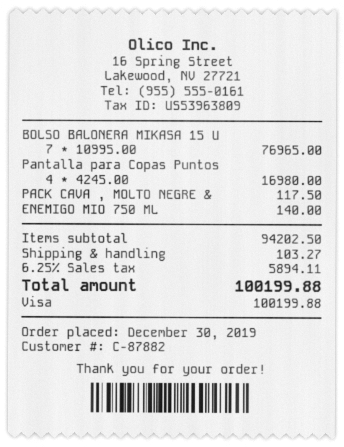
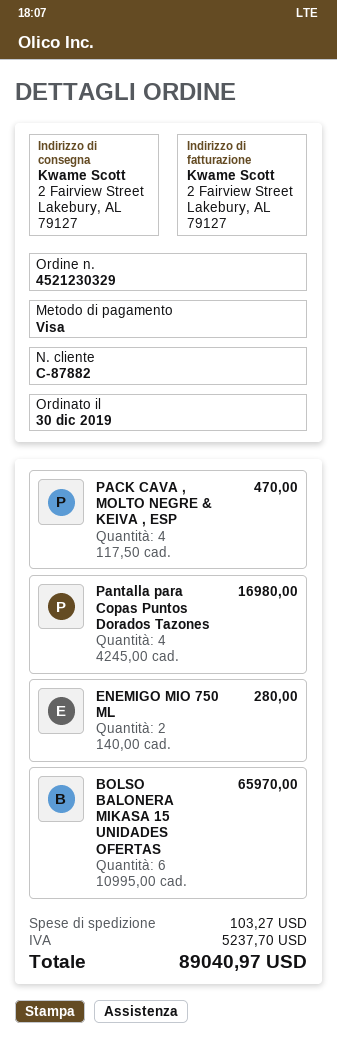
BOLSO BALONERA MIKASA 15 U: 7 x 10995.00 = 76965.00 -> 6 x 10995.00 = 65970.00
PACK CAVA , MOLTO NEGRE &: 1 x 117.50 = 117.50 -> 4 x 117.50 = 470.00
ENEMIGO MIO 750 ML: 1 x 140.00 = 140.00 -> 2 x 140.00 = 280.00
tax: 5894.11 -> 5237.70
total: 100199.88 -> 89040.97

